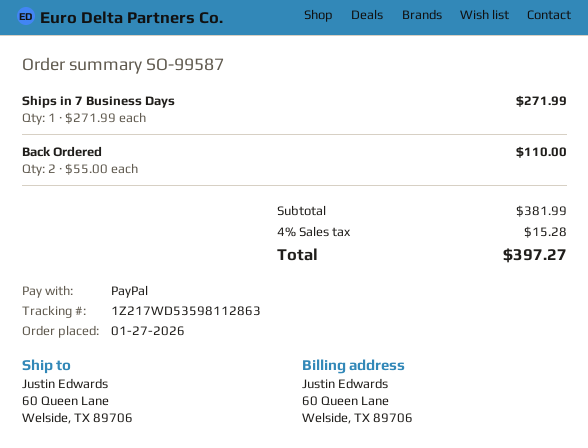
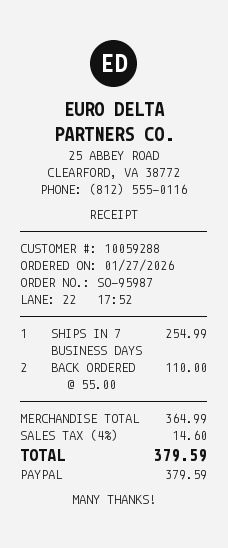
order number: SO-99587 -> SO-95987
Ships in 7 Business Days: 1 x 271.99 = 271.99 -> 1 x 254.99 = 254.99
subtotal: 381.99 -> 364.99
tax: 4% = 15.28 -> 4% = 14.60
total: 397.27 -> 379.59

